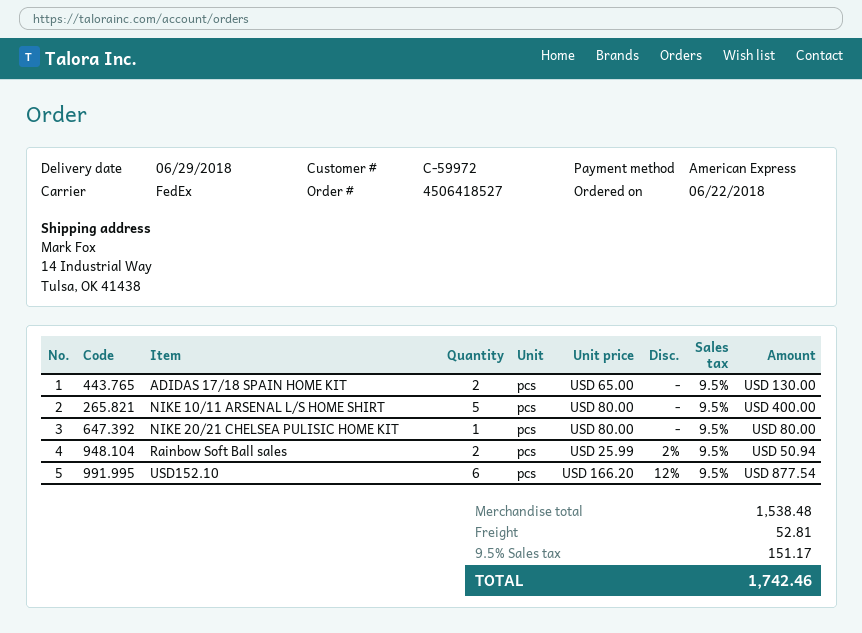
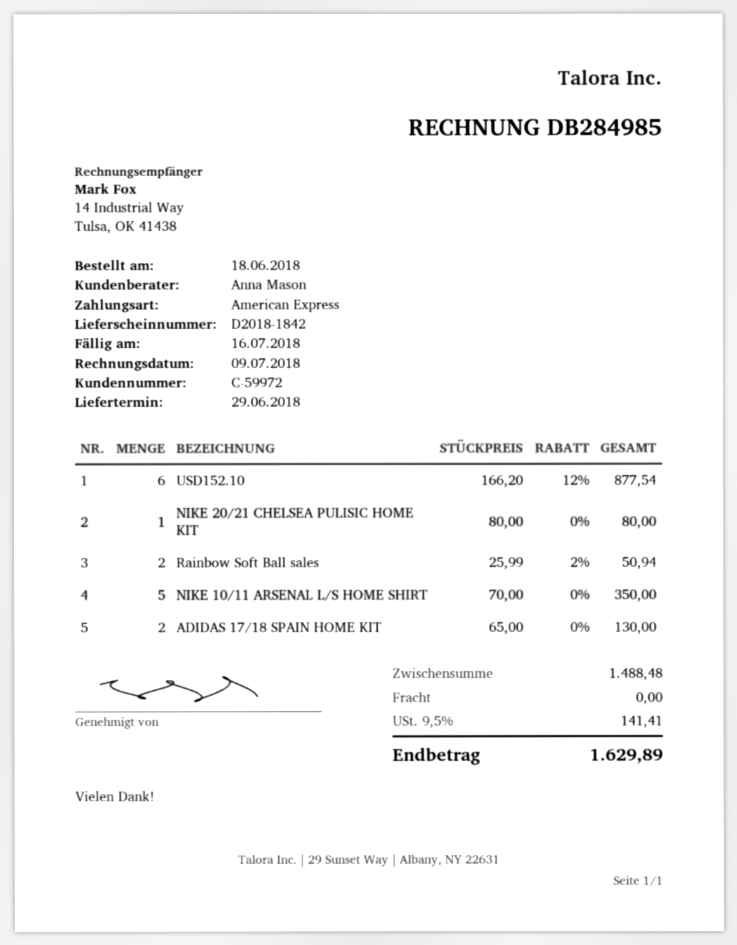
order date: 2018-06-22 -> 2018-06-18
NIKE 10/11 ARSENAL L/S HOME SHIRT: 5 x 80.00 = 400.00 -> 5 x 70.00 = 350.00
subtotal: 1538.48 -> 1488.48
shipping: 52.81 -> 0.00
tax: 9.5% = 151.17 -> 9.5% = 141.41
total: 1742.46 -> 1629.89

